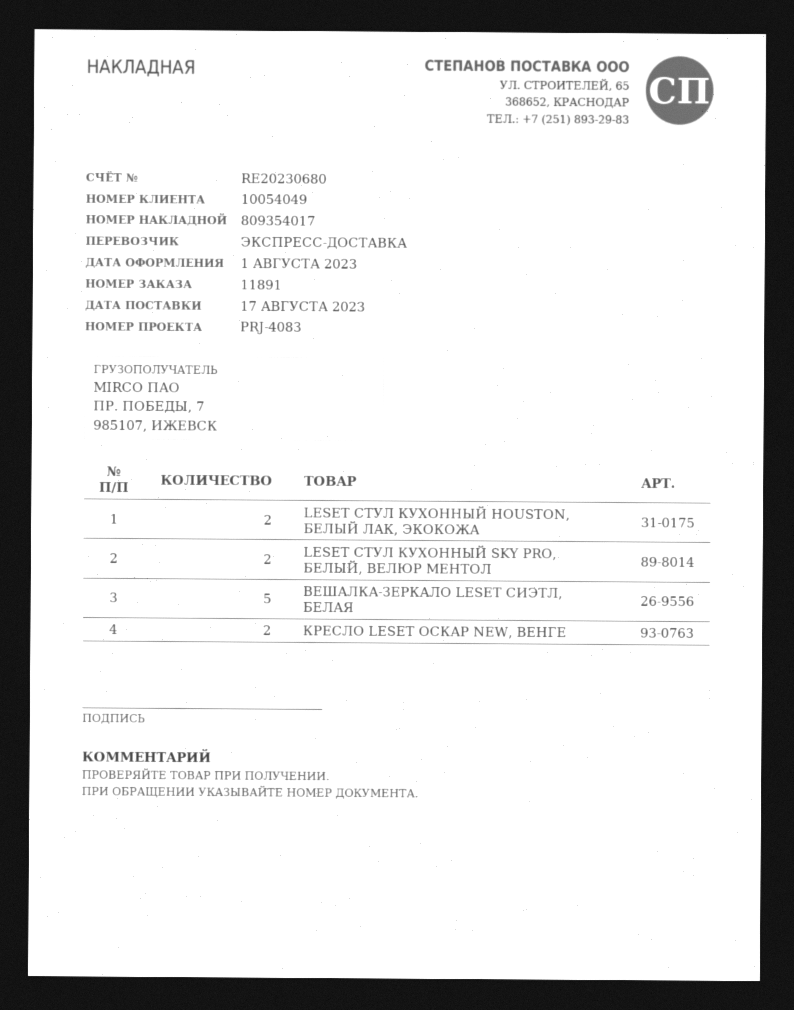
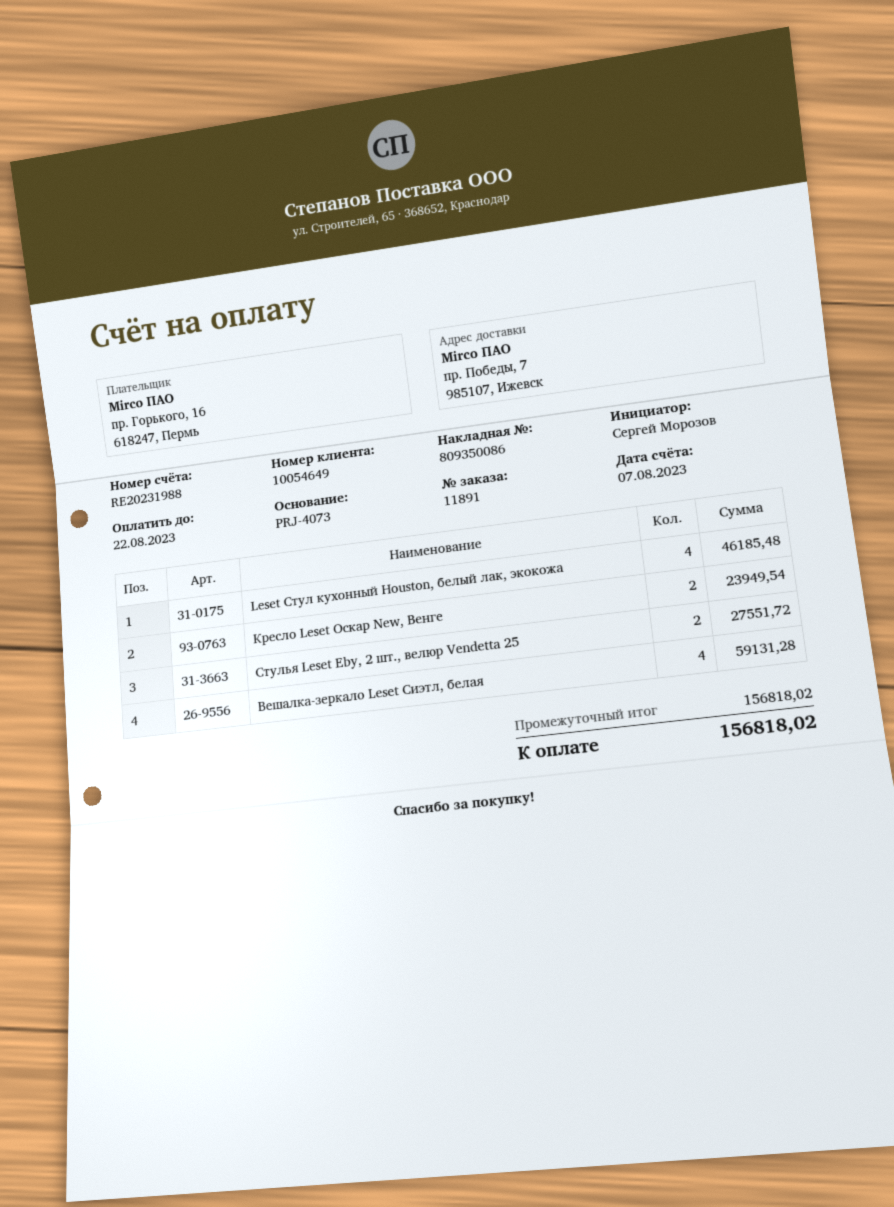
delivery note number: 809354017 -> 809350086
invoice number: RE20230680 -> RE20231988
customer number: 10054049 -> 10054649
reference: PRJ-4083 -> PRJ-4073
LESET СТУЛ КУХОННЫЙ HOUSTON, БЕЛЫЙ ЛАК, ЭКОКОЖА: 2 -> 4
LESET СТУЛ КУХОННЫЙ SKY PRO, БЕЛЫЙ, ВЕЛЮР МЕНТОЛ: 2 -> none
ВЕШАЛКА-ЗЕРКАЛО LESET СИЭТЛ, БЕЛАЯ: 5 -> 4
Стулья Leset Eby, 2 шт., велюр Vendetta 25: none -> 2

